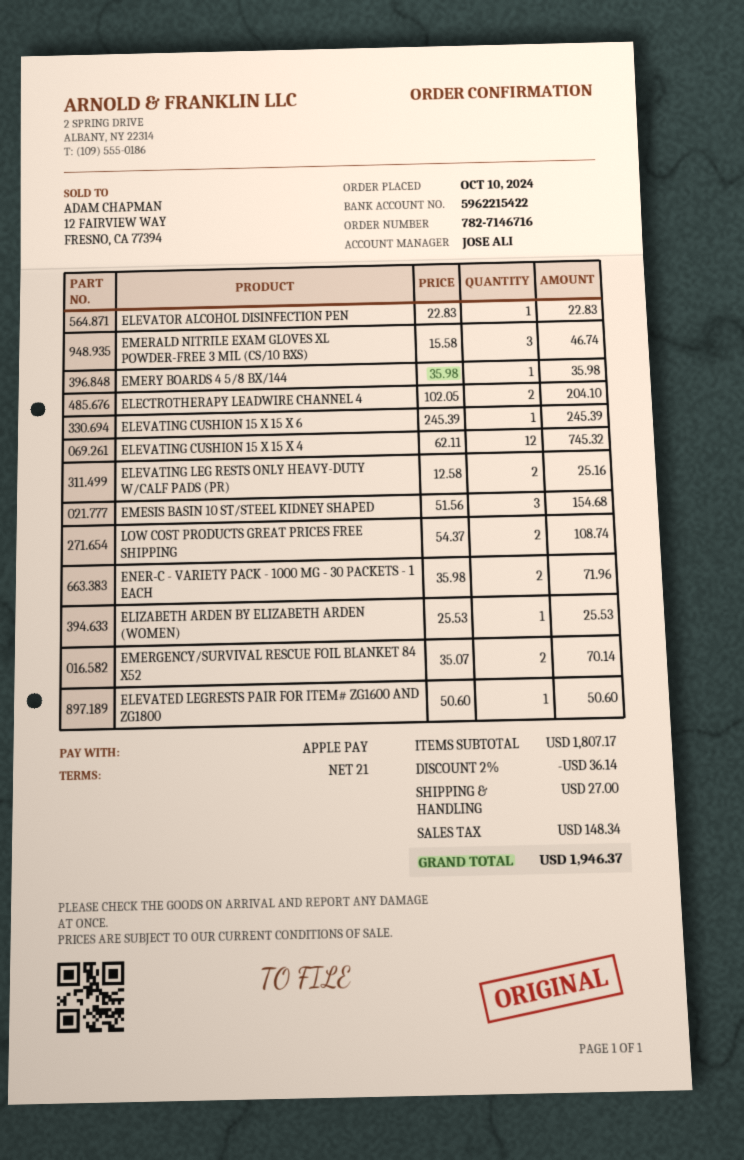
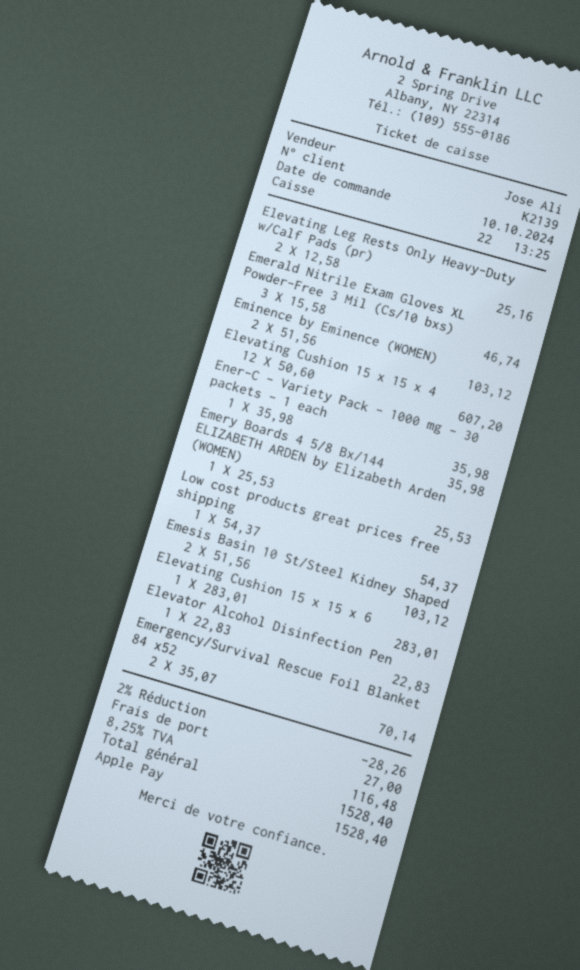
ELECTROTHERAPY LEADWIRE CHANNEL 4: 2 x 102.05 = 204.10 -> none
ELEVATING CUSHION 15 X 15 X 6: 1 x 245.39 = 245.39 -> 1 x 283.01 = 283.01
ELEVATING CUSHION 15 X 15 X 4: 12 x 62.11 = 745.32 -> 12 x 50.60 = 607.20
EMESIS BASIN 10 ST/STEEL KIDNEY SHAPED: 3 x 51.56 = 154.68 -> 2 x 51.56 = 103.12
LOW COST PRODUCTS GREAT PRICES FREE SHIPPING: 2 x 54.37 = 108.74 -> 1 x 54.37 = 54.37
ENER-C - VARIETY PACK - 1000 MG - 30 PACKETS - 1 EACH: 2 x 35.98 = 71.96 -> 1 x 35.98 = 35.98
ELEVATED LEGRESTS PAIR FOR ITEM# ZG1600 AND ZG1800: 1 x 50.60 = 50.60 -> none
Eminence by Eminence (WOMEN): none -> 2 x 51.56 = 103.12
discount: 2% = 36.14 -> 2% = 28.26
tax: 148.34 -> 116.48
total: 1946.37 -> 1528.40

